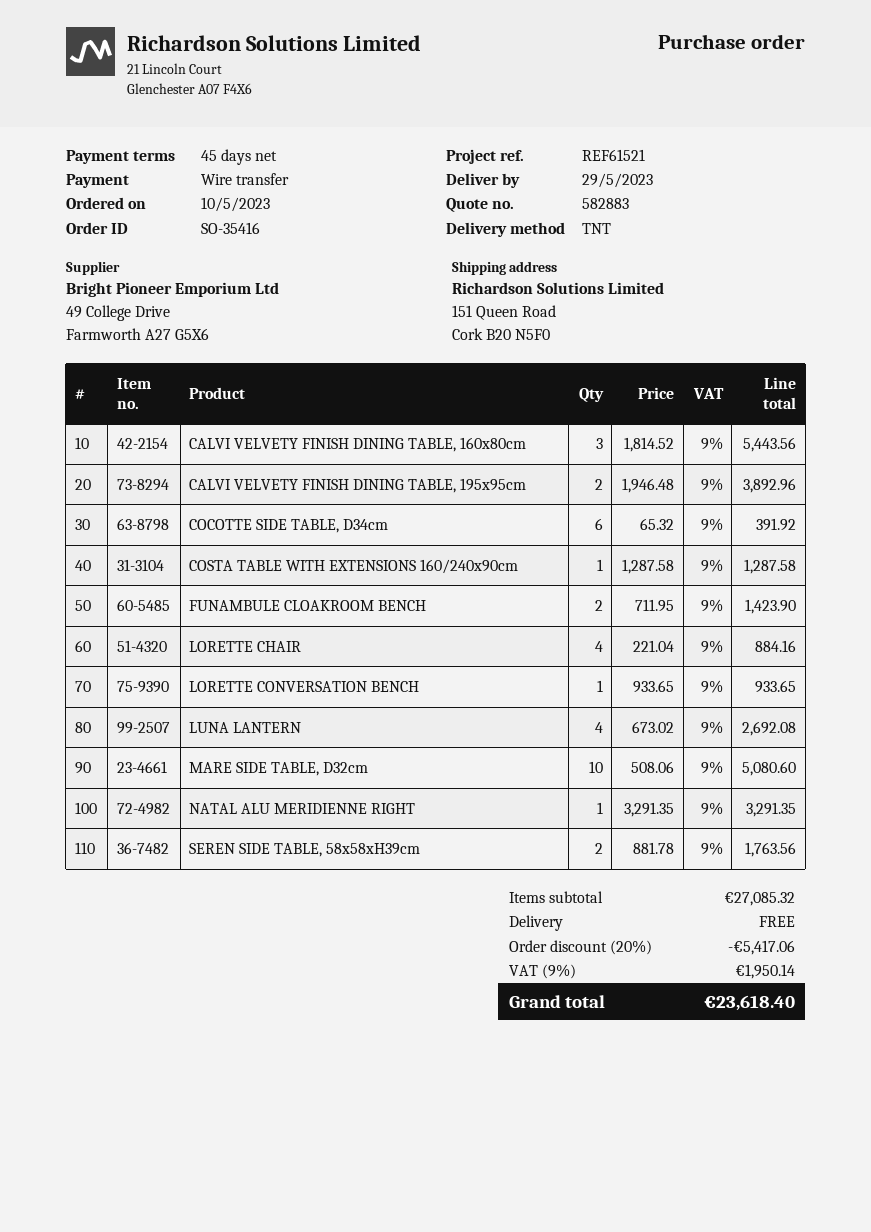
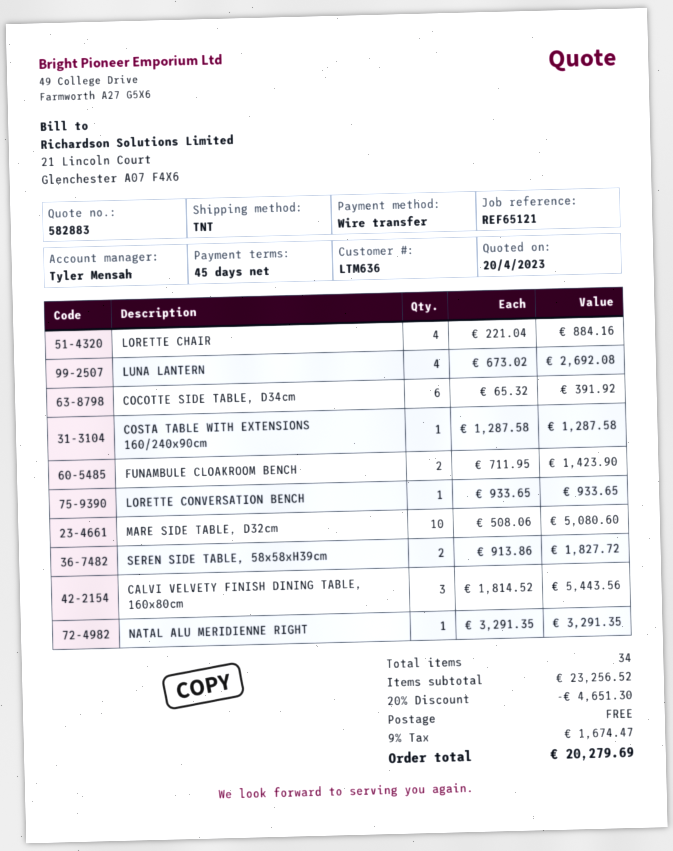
reference: REF61521 -> REF65121
CALVI VELVETY FINISH DINING TABLE, 195x95cm: 2 x 1946.48 = 3892.96 -> none
SEREN SIDE TABLE, 58x58xH39cm: 2 x 881.78 = 1763.56 -> 2 x 913.86 = 1827.72
subtotal: 27085.32 -> 23256.52
discount: 20% = 5417.06 -> 20% = 4651.30
tax: 9% = 1950.14 -> 9% = 1674.47
total: 23618.40 -> 20279.69

